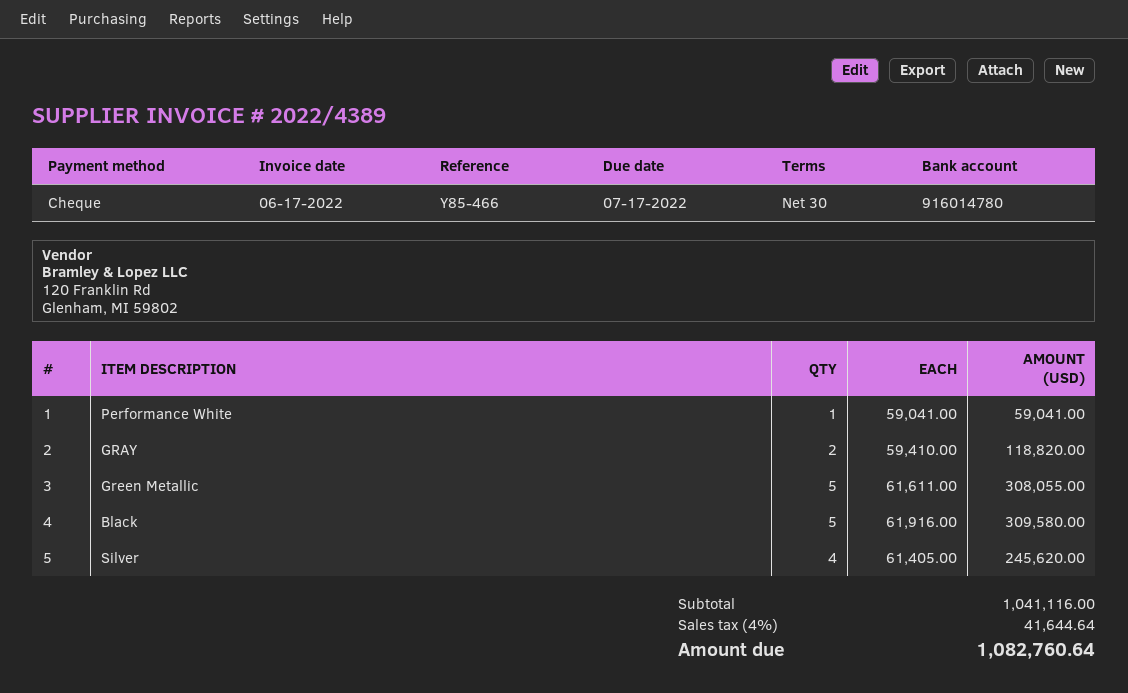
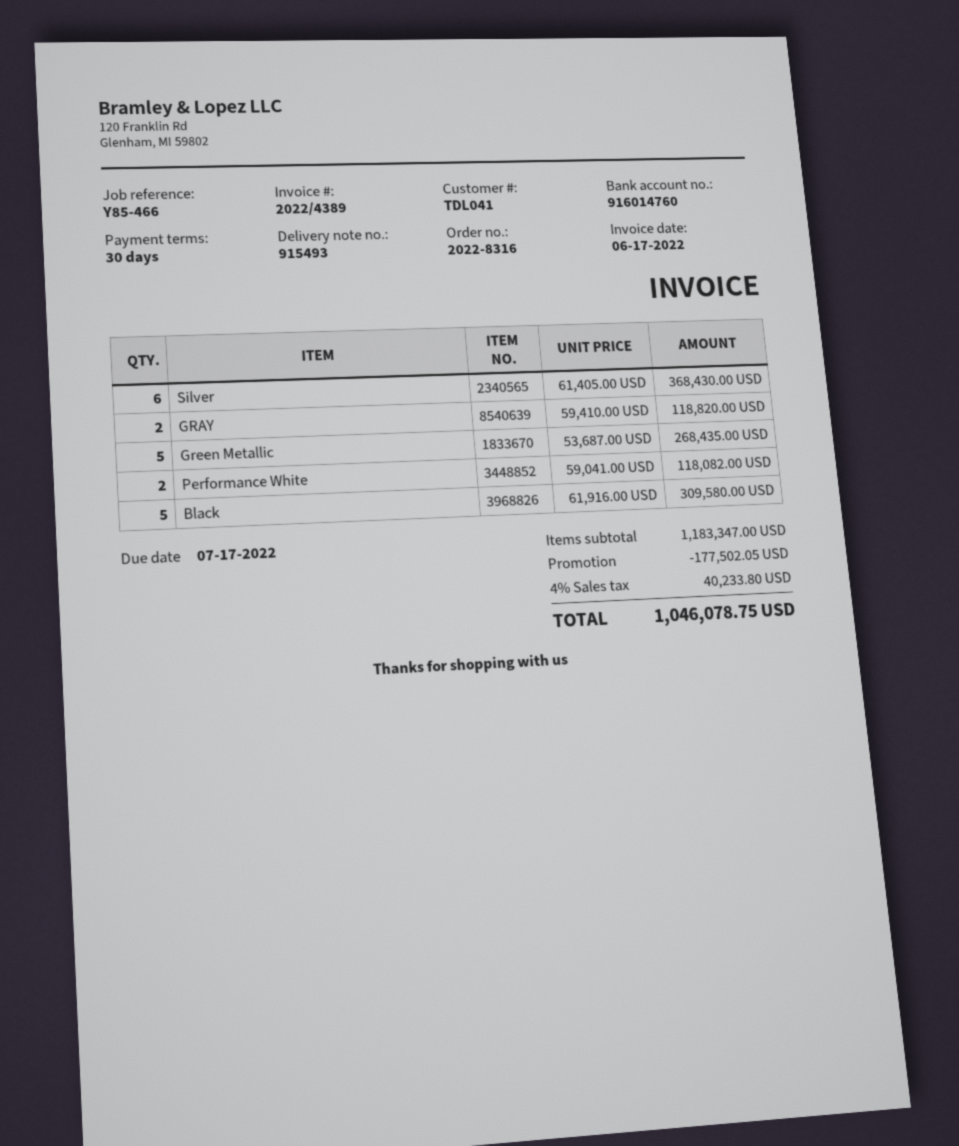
bank account: 916014780 -> 916014760
Performance White: 1 x 59041.00 = 59041.00 -> 2 x 59041.00 = 118082.00
Green Metallic: 5 x 61611.00 = 308055.00 -> 5 x 53687.00 = 268435.00
Silver: 4 x 61405.00 = 245620.00 -> 6 x 61405.00 = 368430.00
subtotal: 1041116.00 -> 1183347.00
discount: none -> 177502.05
tax: 4% = 41644.64 -> 4% = 40233.80
total: 1082760.64 -> 1046078.75

